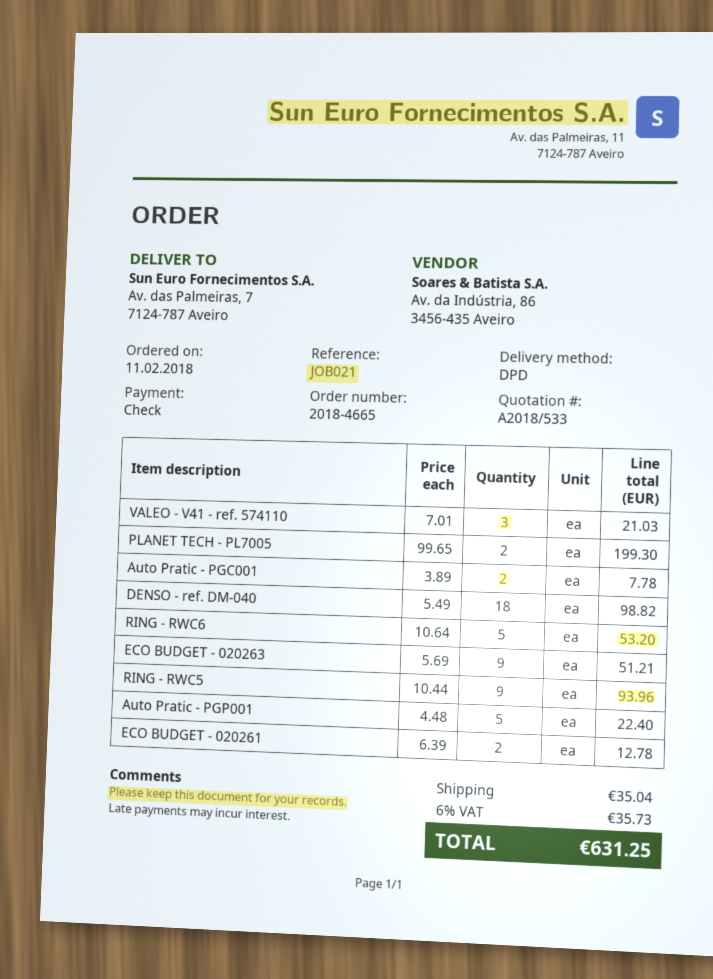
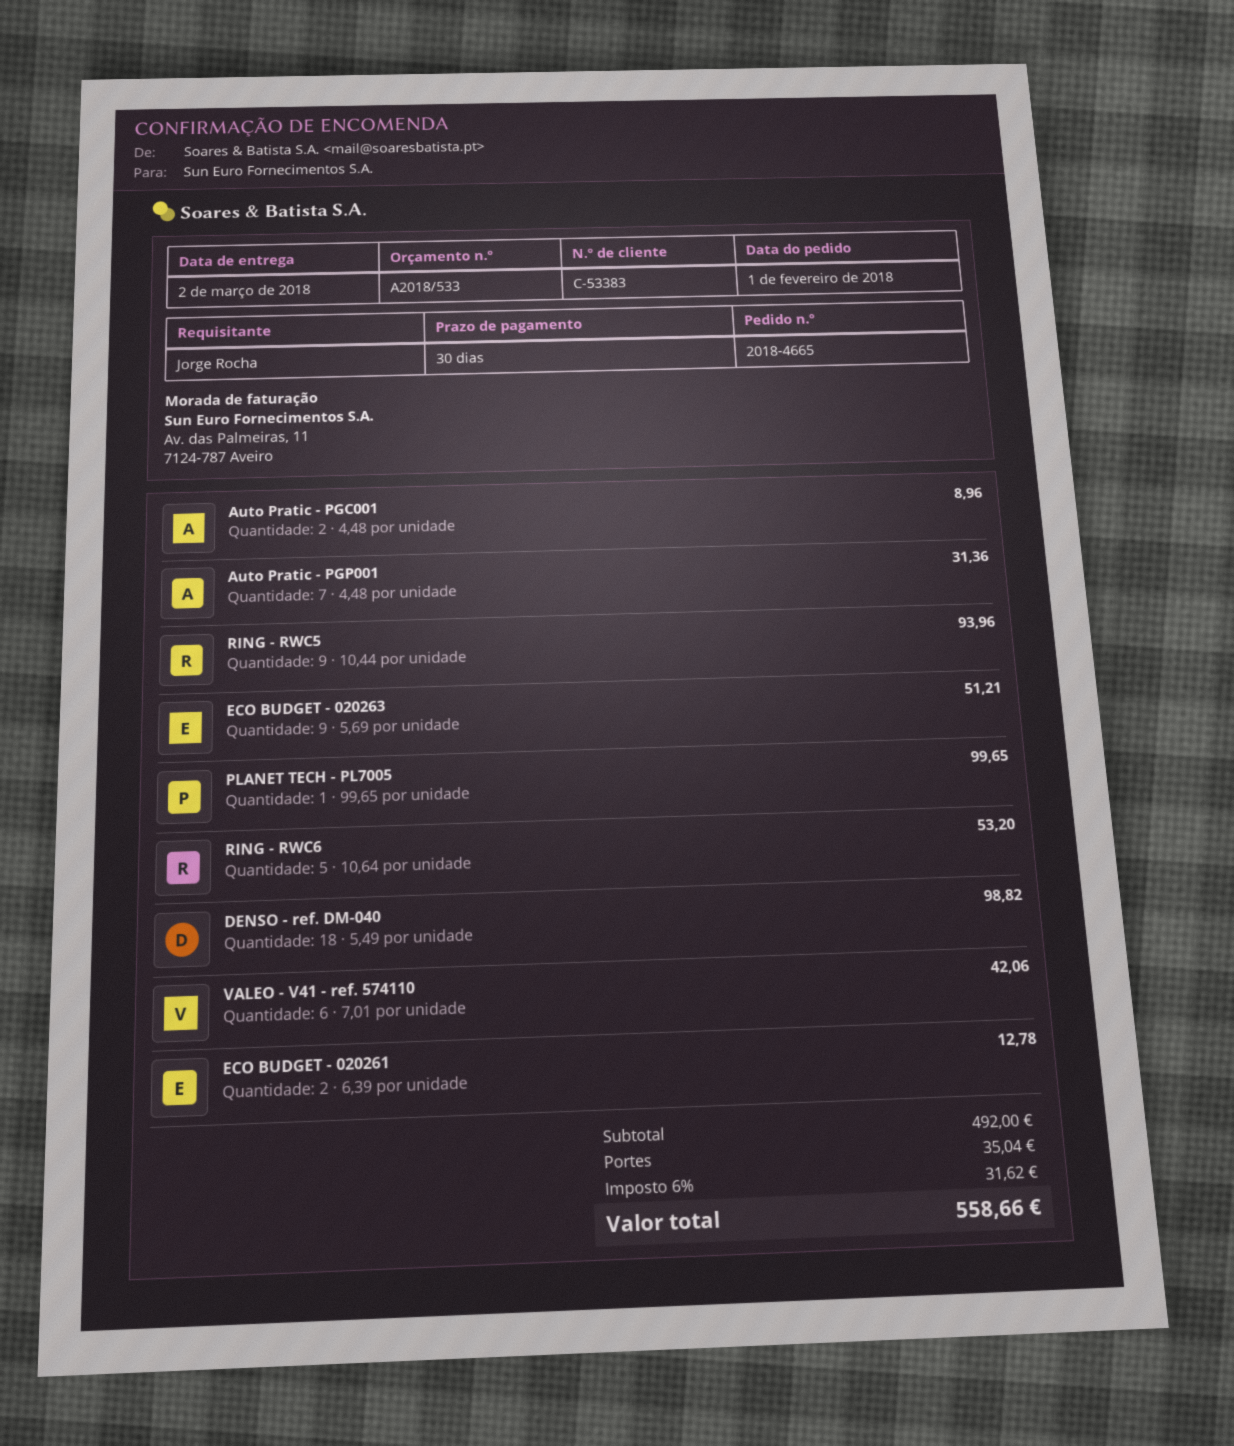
order date: 2018-02-11 -> 2018-02-01
VALEO - V41 - ref. 574110: 3 x 7.01 = 21.03 -> 6 x 7.01 = 42.06
PLANET TECH - PL7005: 2 x 99.65 = 199.30 -> 1 x 99.65 = 99.65
Auto Pratic - PGC001: 2 x 3.89 = 7.78 -> 2 x 4.48 = 8.96
Auto Pratic - PGP001: 5 x 4.48 = 22.40 -> 7 x 4.48 = 31.36
tax: 6% = 35.73 -> 6% = 31.62
total: 631.25 -> 558.66

